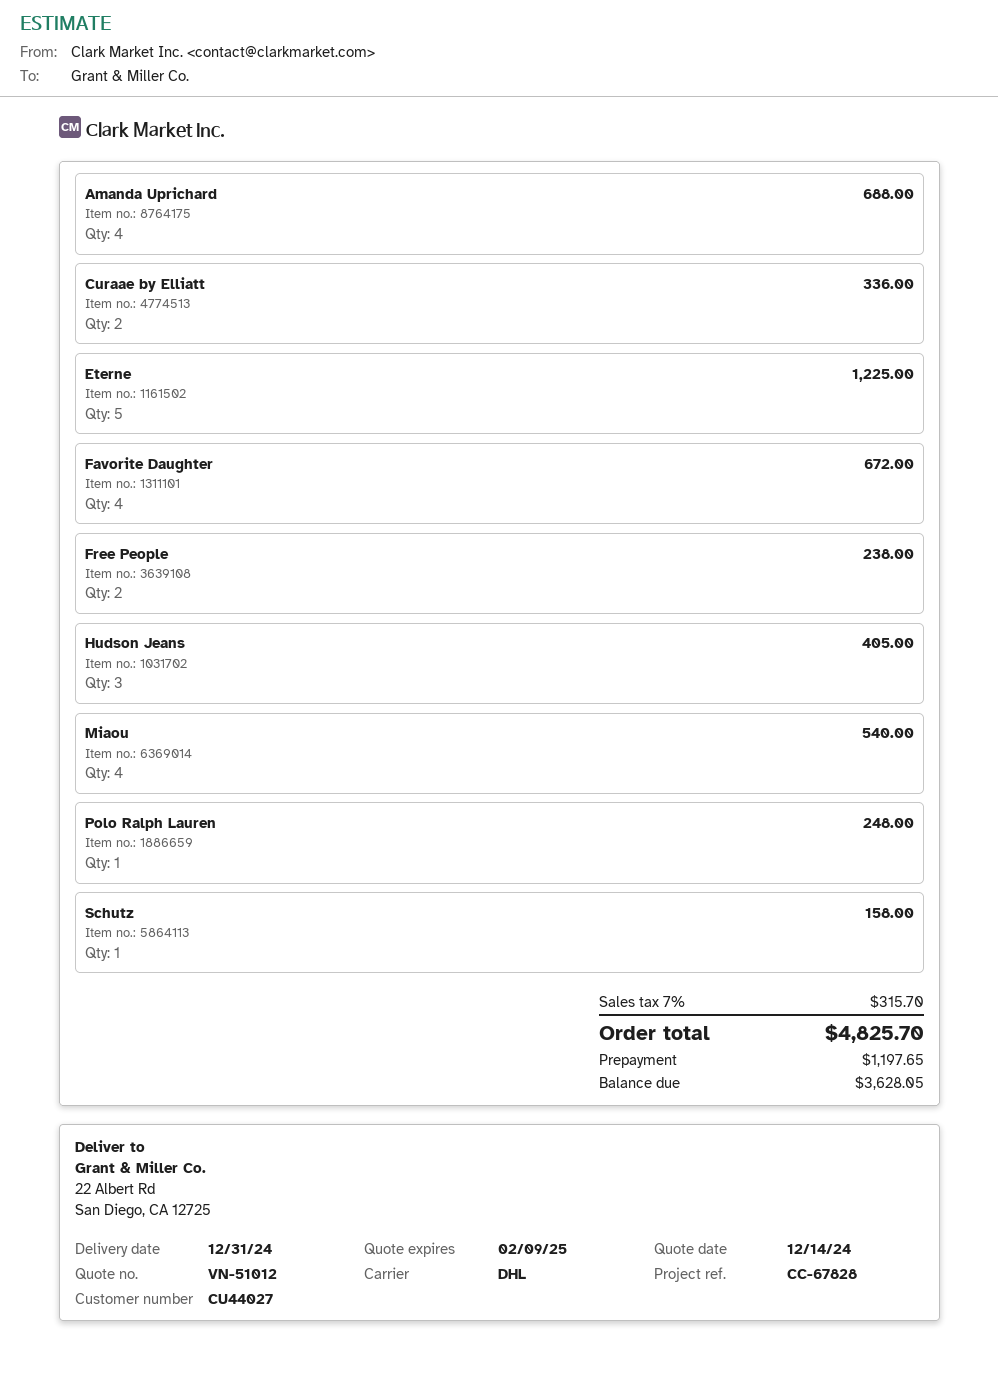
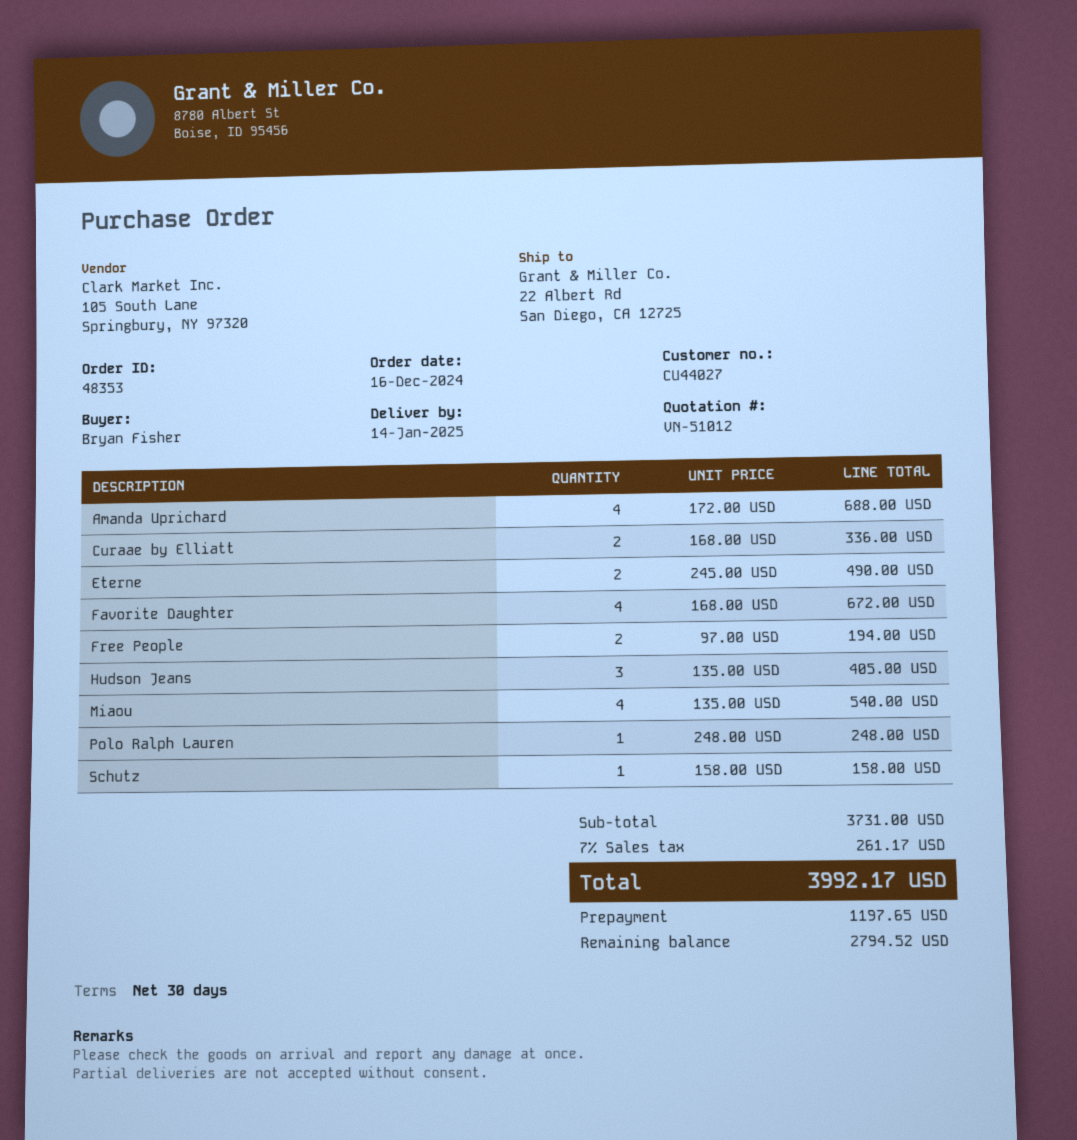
delivery date: 2024-12-31 -> 2025-01-14
Eterne: 5 for 1225.00 -> 2 for 490.00
Free People: 2 for 238.00 -> 2 for 194.00
tax: 7% = 315.70 -> 7% = 261.17
total: 4825.70 -> 3992.17
balance: 3628.05 -> 2794.52

